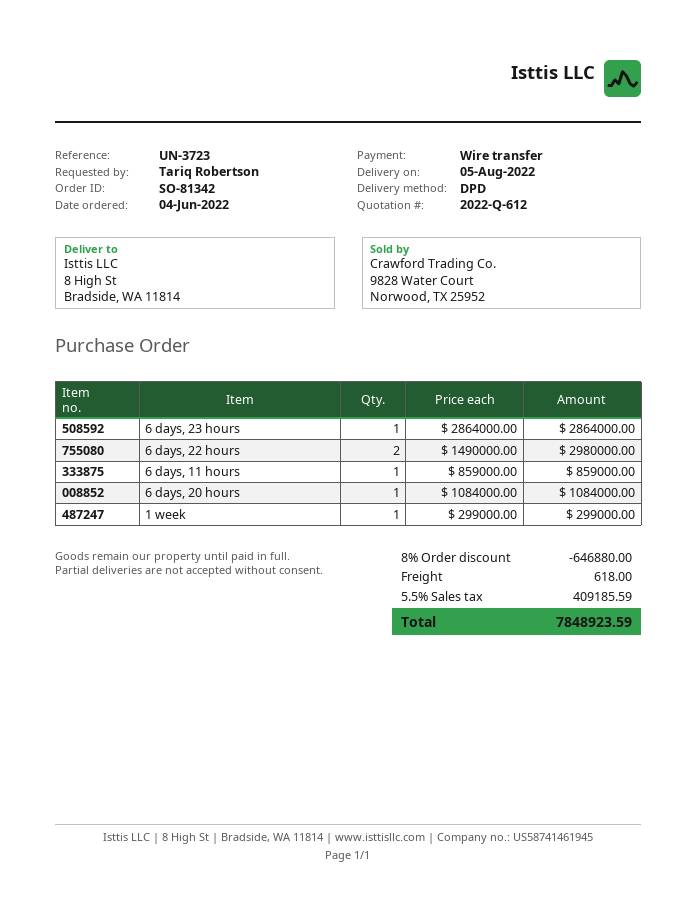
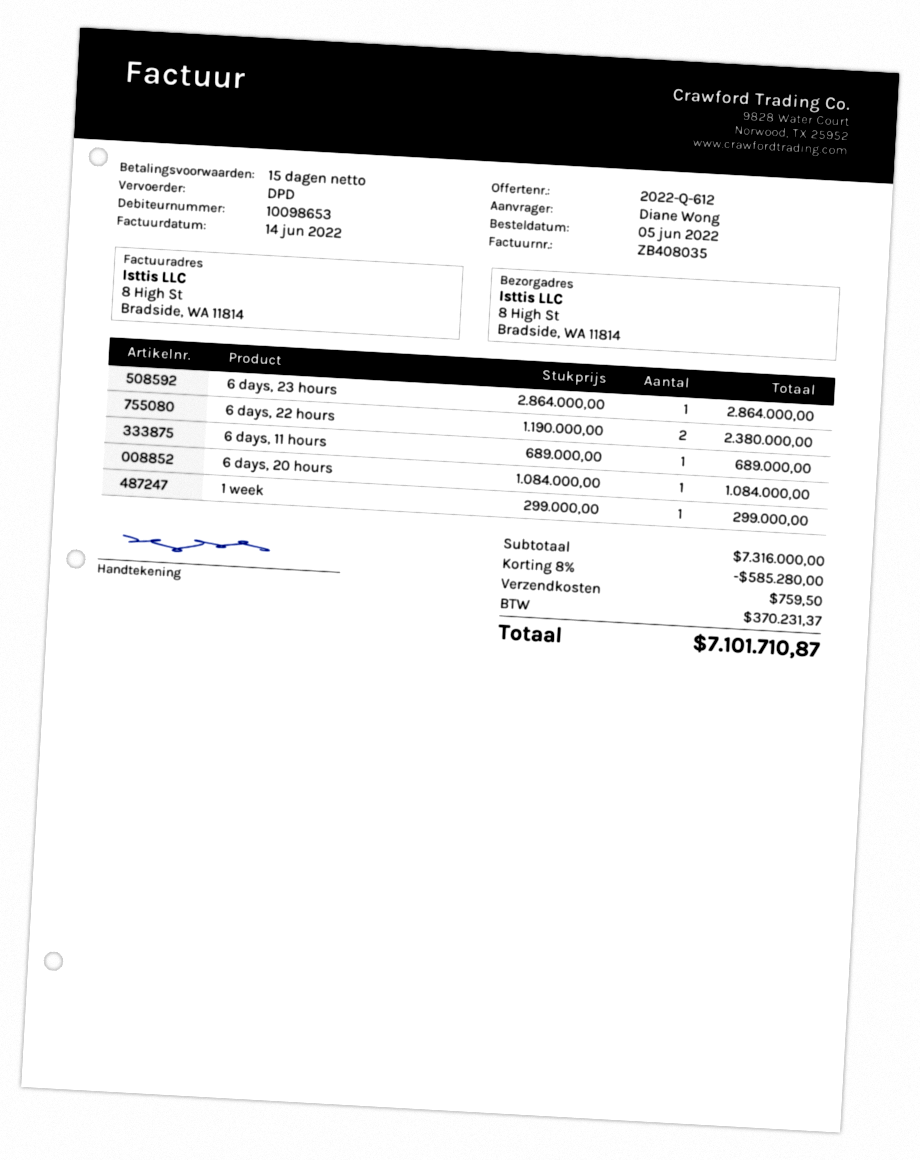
order date: 2022-06-04 -> 2022-06-05
ordered by: Tariq Robertson -> Diane Wong
6 days, 22 hours: 2 x 1490000.00 = 2980000.00 -> 2 x 1190000.00 = 2380000.00
6 days, 11 hours: 1 x 859000.00 = 859000.00 -> 1 x 689000.00 = 689000.00
discount: 8% = 646880.00 -> 8% = 585280.00
shipping: 618.00 -> 759.50
tax: 409185.59 -> 370231.37
total: 7848923.59 -> 7101710.87

